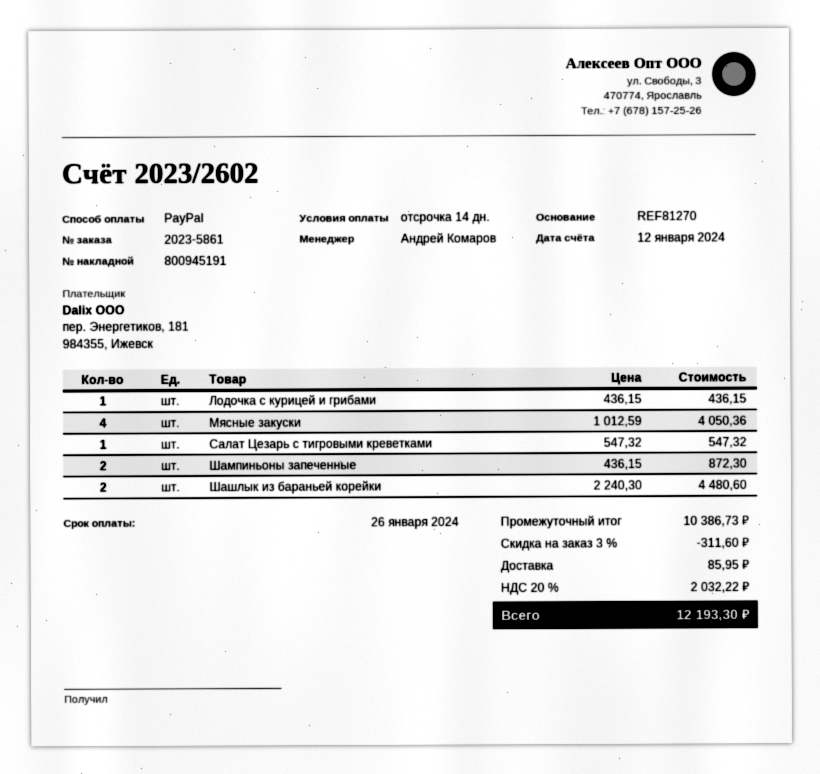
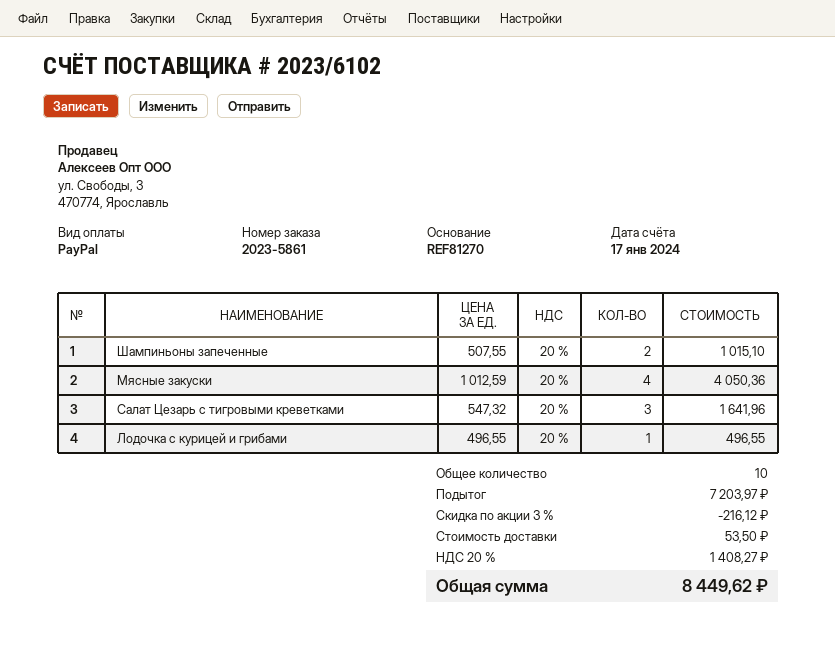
invoice number: 2023/2602 -> 2023/6102
invoice date: 2024-01-12 -> 2024-01-17
Лодочка с курицей и грибами: 1 x 436.15 = 436.15 -> 1 x 496.55 = 496.55
Салат Цезарь с тигровыми креветками: 1 x 547.32 = 547.32 -> 3 x 547.32 = 1641.96
Шампиньоны запеченные: 2 x 436.15 = 872.30 -> 2 x 507.55 = 1015.10
Шашлык из бараньей корейки: 2 x 2240.30 = 4480.60 -> none
subtotal: 10386.73 -> 7203.97
discount: 3% = 311.60 -> 3% = 216.12
shipping: 85.95 -> 53.50
tax: 20% = 2032.22 -> 20% = 1408.27
total: 12193.30 -> 8449.62

